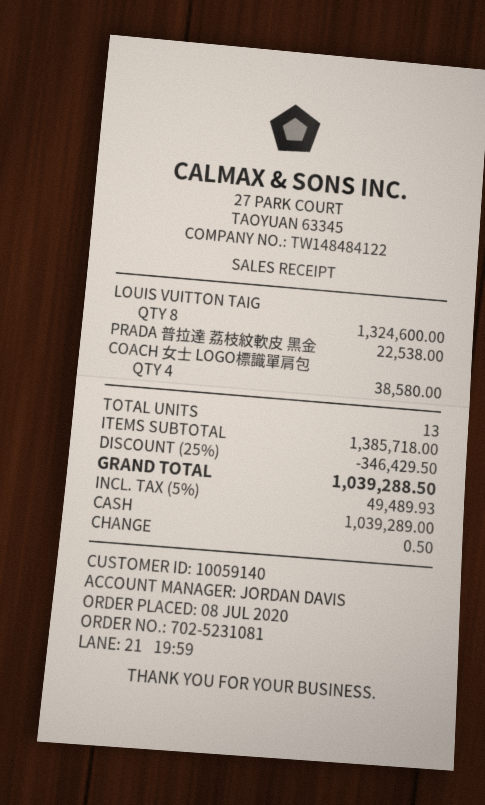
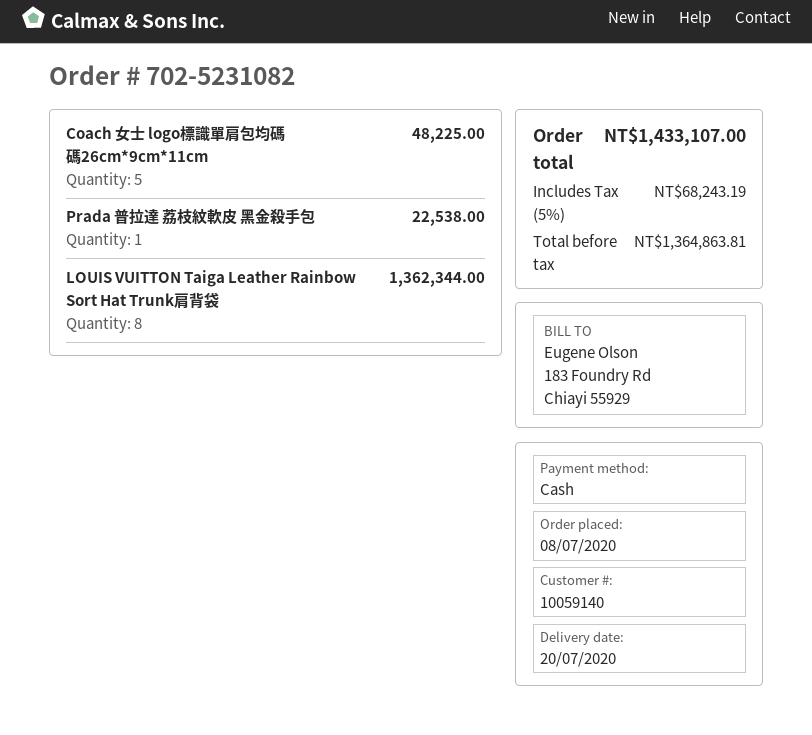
order number: 702-5231081 -> 702-5231082
LOUIS VUITTON TAIG: 8 for 1324600.00 -> 8 for 1362344.00
COACH 女士 LOGO標識單肩包: 4 for 38580.00 -> 5 for 48225.00
discount: 25% = 346429.50 -> none
tax: 5% = 49489.93 -> 5% = 68243.19
total: 1039288.50 -> 1433107.00

